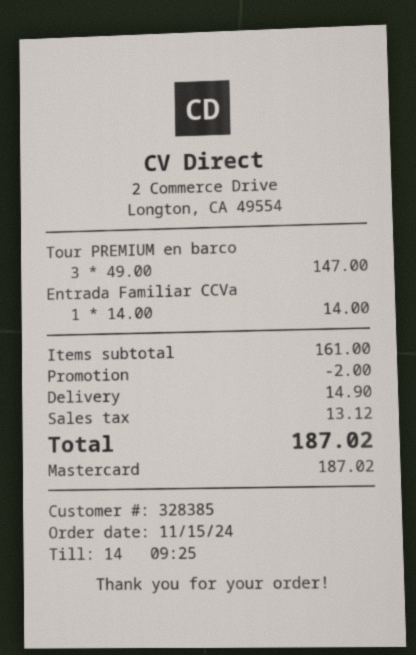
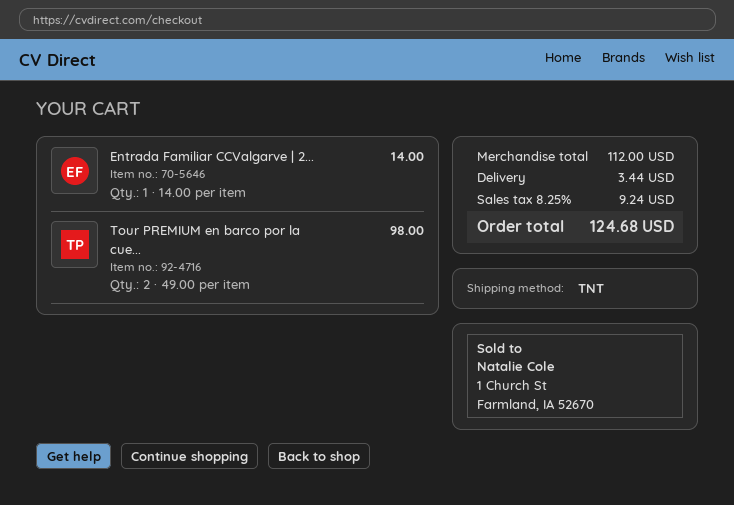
Tour PREMIUM en barco: 3 x 49.00 = 147.00 -> 2 x 49.00 = 98.00
subtotal: 161.00 -> 112.00
discount: 2.00 -> none
shipping: 14.90 -> 3.44
tax: 13.12 -> 9.24
total: 187.02 -> 124.68

